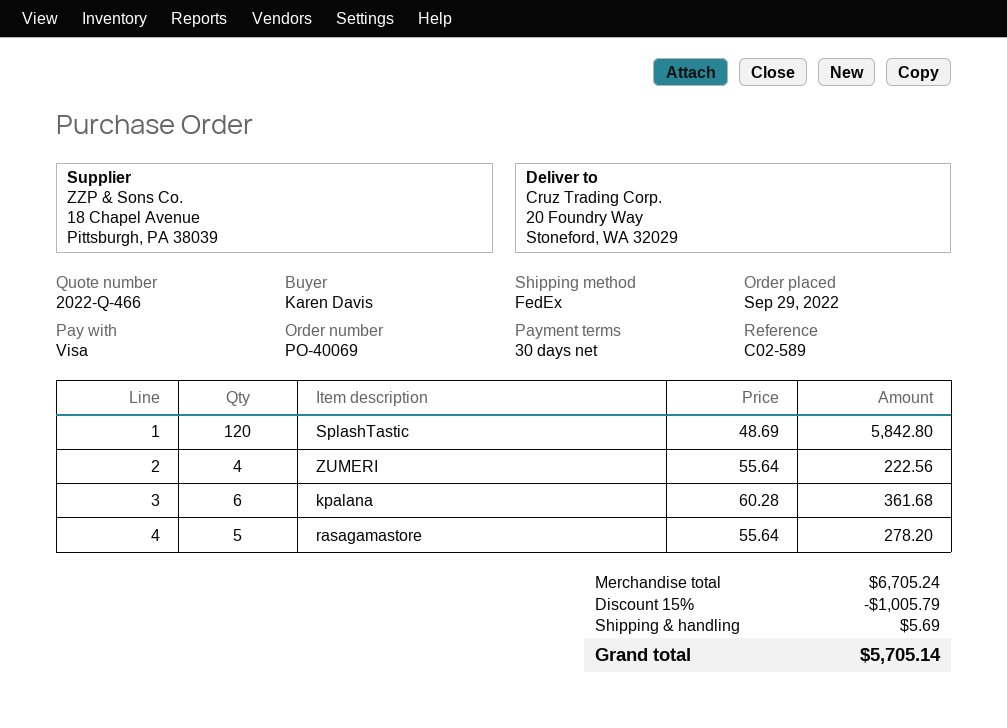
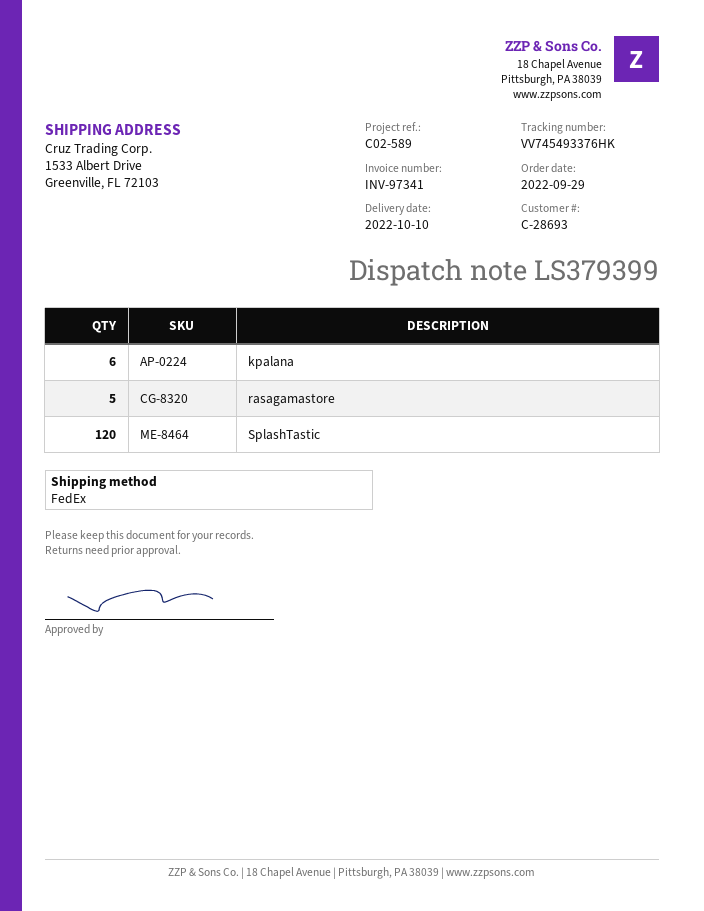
ship to: 20 Foundry Way, Stoneford, WA 32029 -> 1533 Albert Drive, Greenville, FL 72103
ZUMERI: 4 -> none

